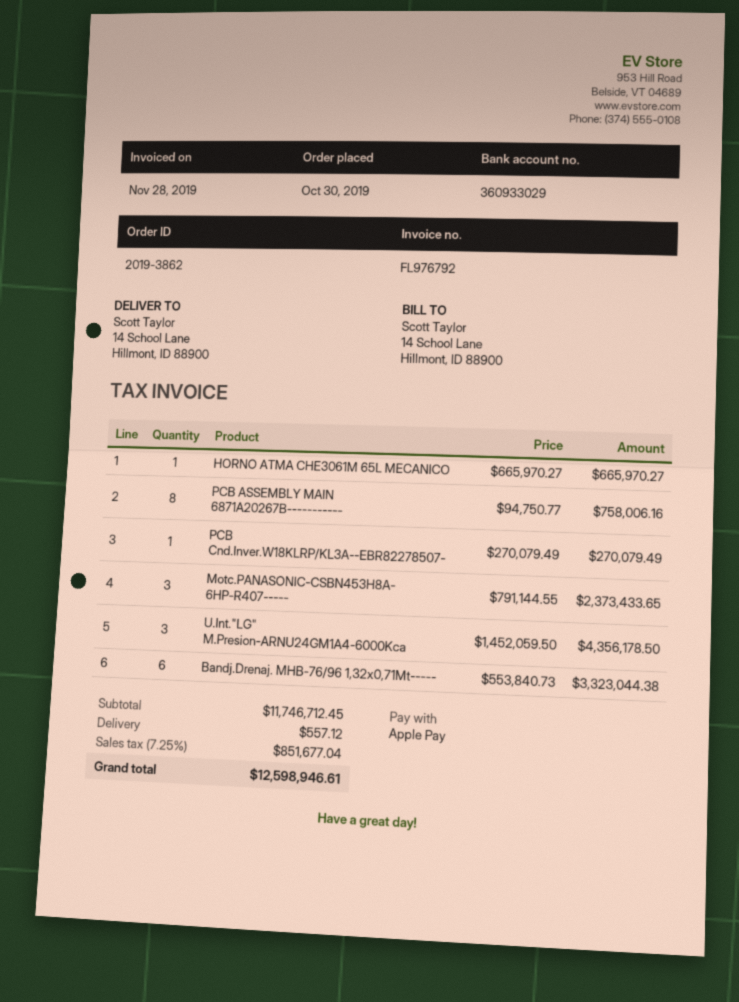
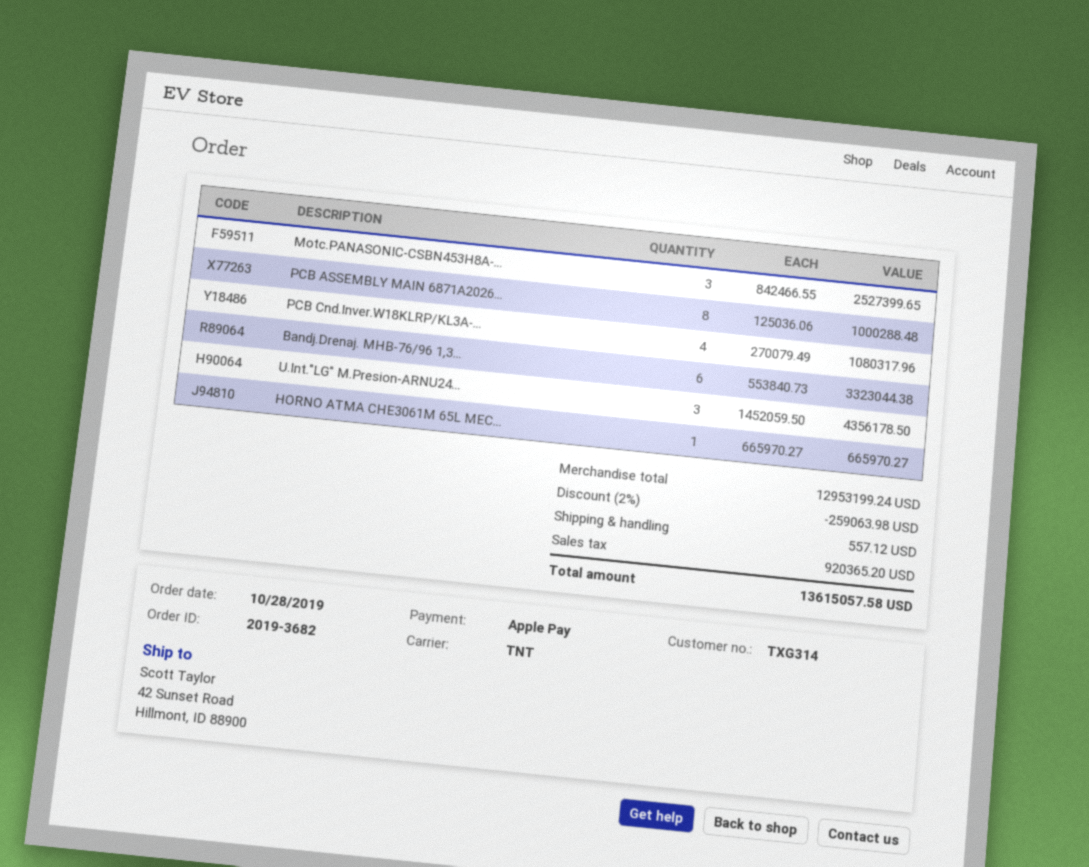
order number: 2019-3862 -> 2019-3682
order date: 2019-10-30 -> 2019-10-28
ship to: 14 School Lane, Hillmont, ID 88900 -> 42 Sunset Road, Hillmont, ID 88900
PCB ASSEMBLY MAIN 6871A20267B-----------: 8 x 94750.77 = 758006.16 -> 8 x 125036.06 = 1000288.48
PCB Cnd.Inver.W18KLRP/KL3A--EBR82278507-: 1 x 270079.49 = 270079.49 -> 4 x 270079.49 = 1080317.96
Motc.PANASONIC-CSBN453H8A- 6HP-R407-----: 3 x 791144.55 = 2373433.65 -> 3 x 842466.55 = 2527399.65
subtotal: 11746712.45 -> 12953199.24
discount: none -> 2% = 259063.98
tax: 851677.04 -> 920365.20
total: 12598946.61 -> 13615057.58

